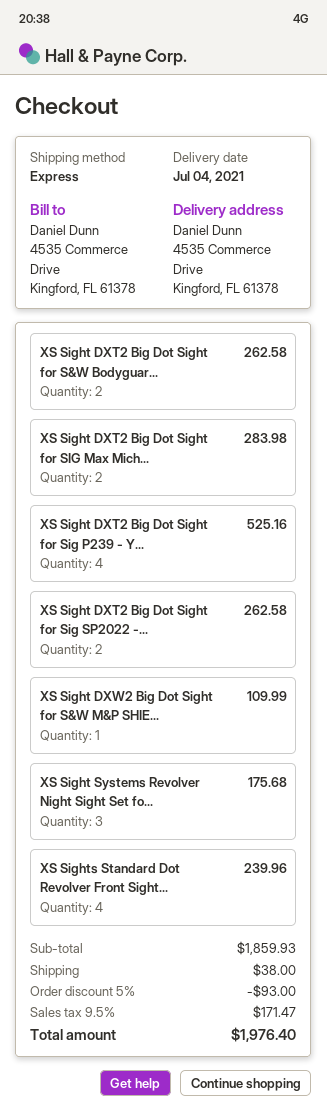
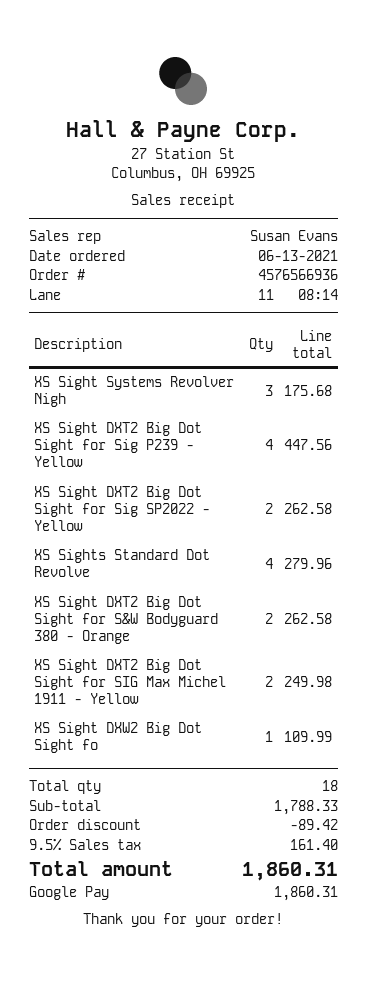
XS Sight DXT2 Big Dot Sight for SIG Max Mich...: 2 for 283.98 -> 2 for 249.98
XS Sight DXT2 Big Dot Sight for Sig P239 - Y...: 4 for 525.16 -> 4 for 447.56
XS Sights Standard Dot Revolver Front Sight...: 4 for 239.96 -> 4 for 279.96
subtotal: 1859.93 -> 1788.33
discount: 93.00 -> 89.42
shipping: 38.00 -> none
tax: 9.5% = 171.47 -> 9.5% = 161.40
total: 1976.40 -> 1860.31

